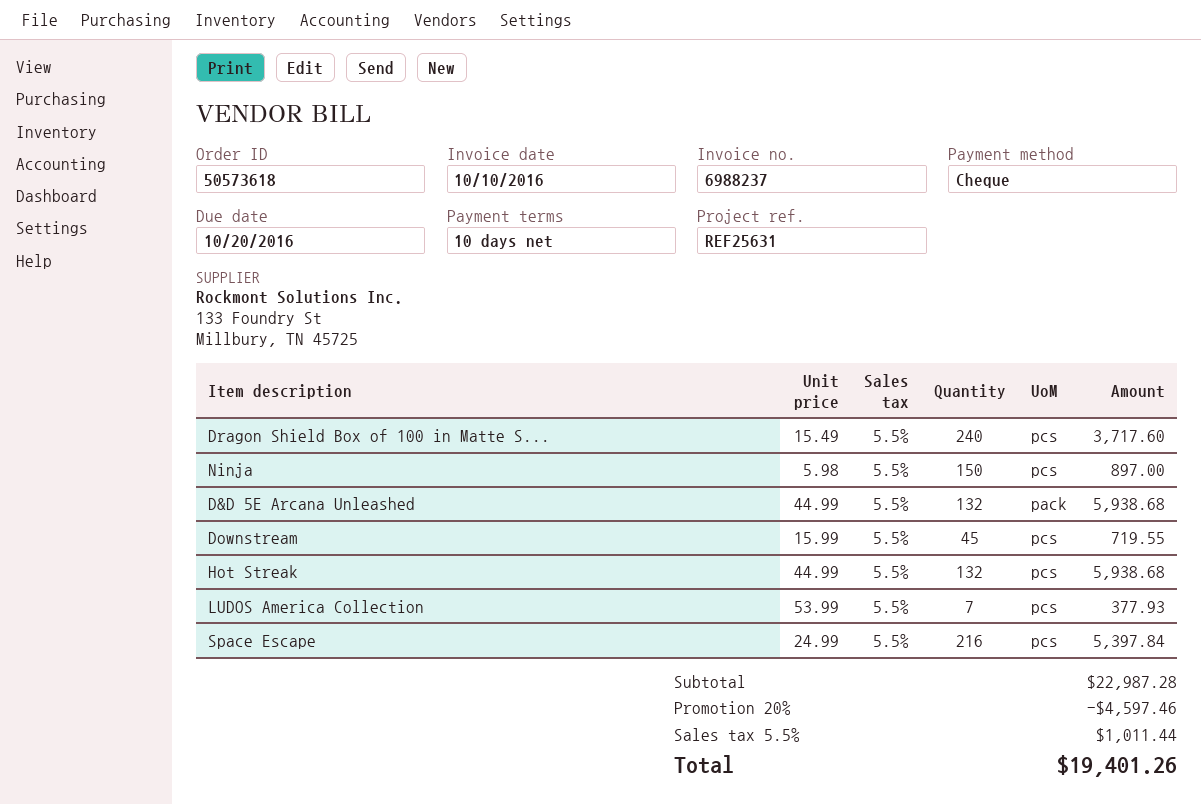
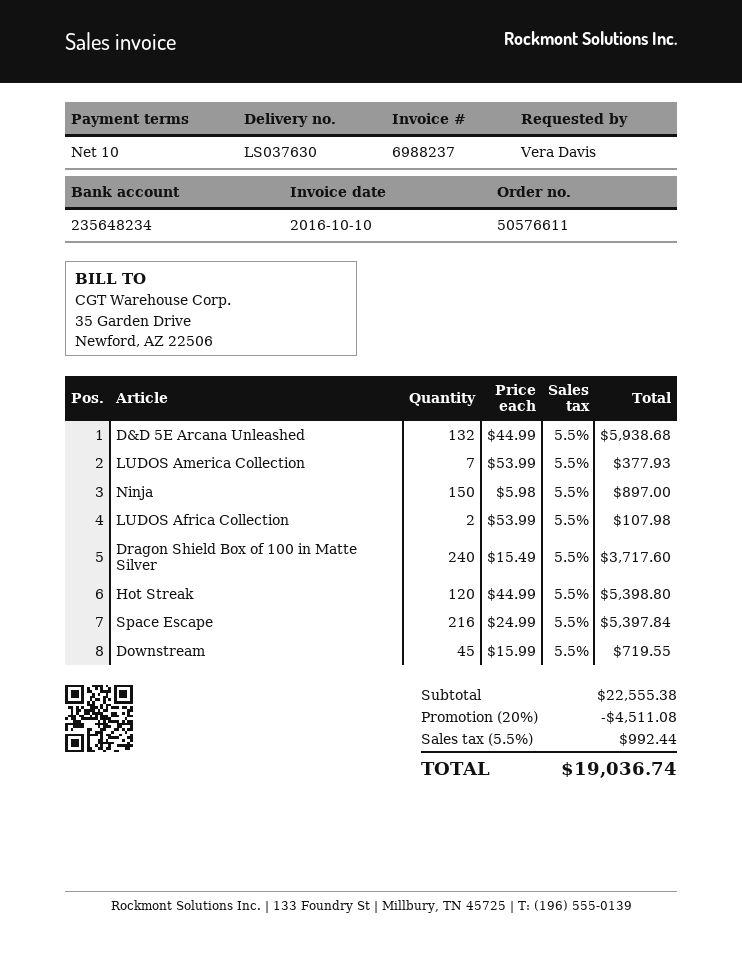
order number: 50573618 -> 50576611
Hot Streak: 132 x 44.99 = 5938.68 -> 120 x 44.99 = 5398.80
LUDOS Africa Collection: none -> 2 x 53.99 = 107.98
subtotal: 22987.28 -> 22555.38
discount: 20% = 4597.46 -> 20% = 4511.08
tax: 5.5% = 1011.44 -> 5.5% = 992.44
total: 19401.26 -> 19036.74

